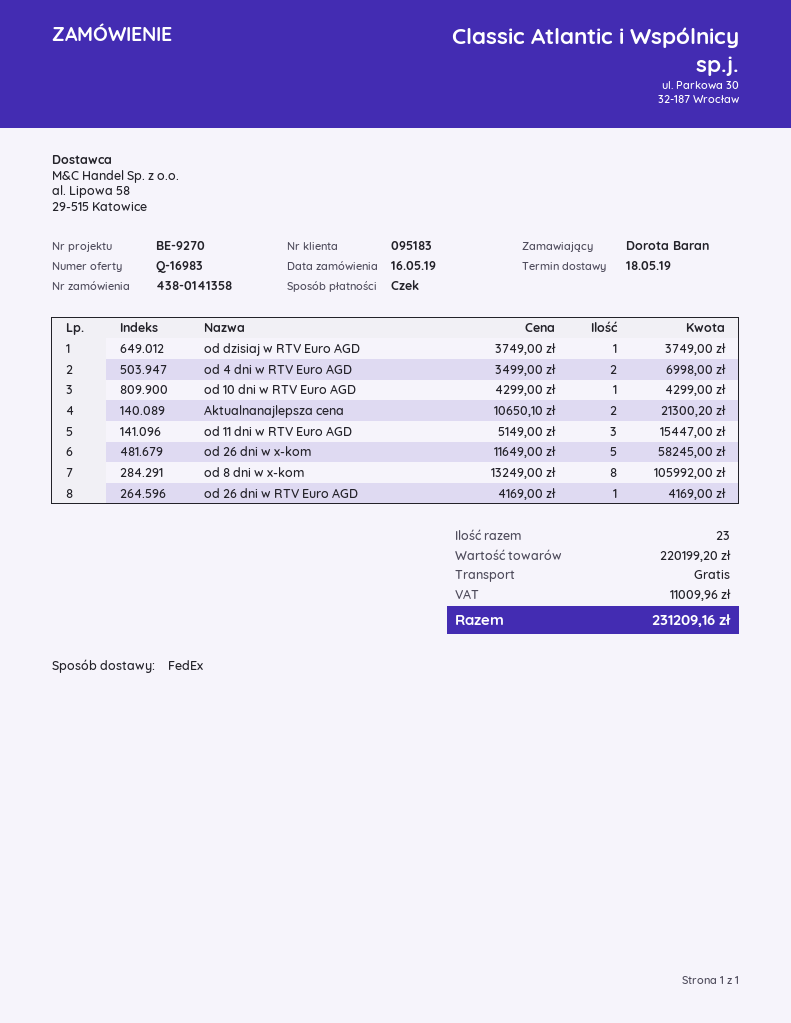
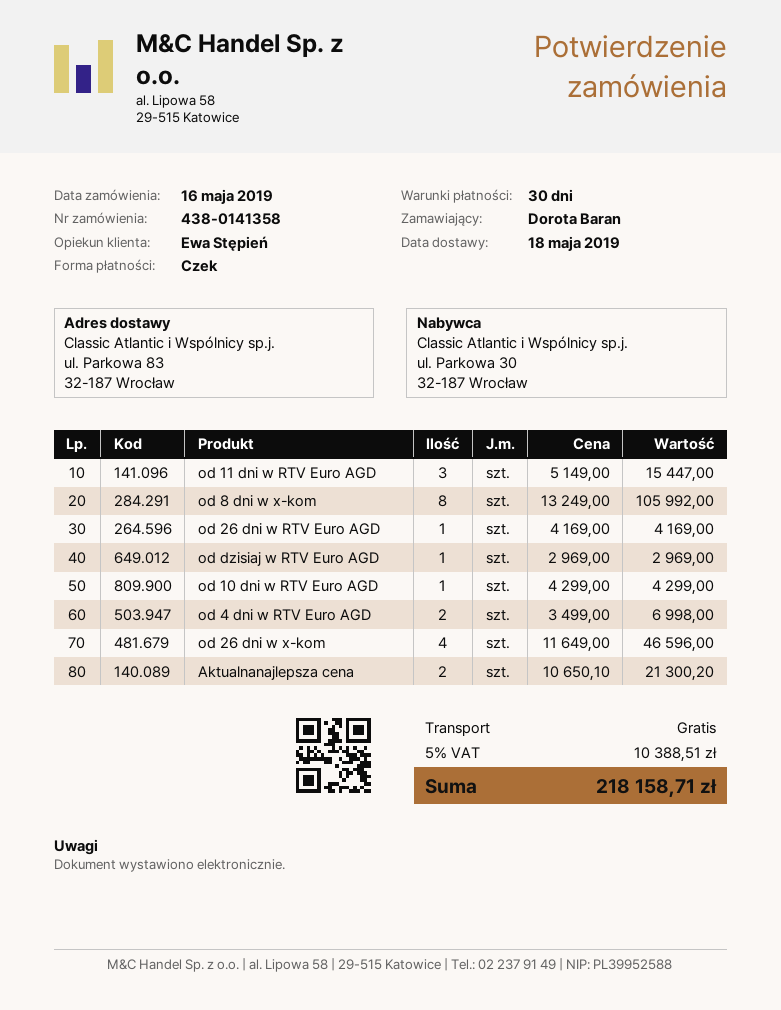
od dzisiaj w RTV Euro AGD: 1 x 3749.00 = 3749.00 -> 1 x 2969.00 = 2969.00
od 26 dni w x-kom: 5 x 11649.00 = 58245.00 -> 4 x 11649.00 = 46596.00
tax: 11009.96 -> 10388.51
total: 231209.16 -> 218158.71

